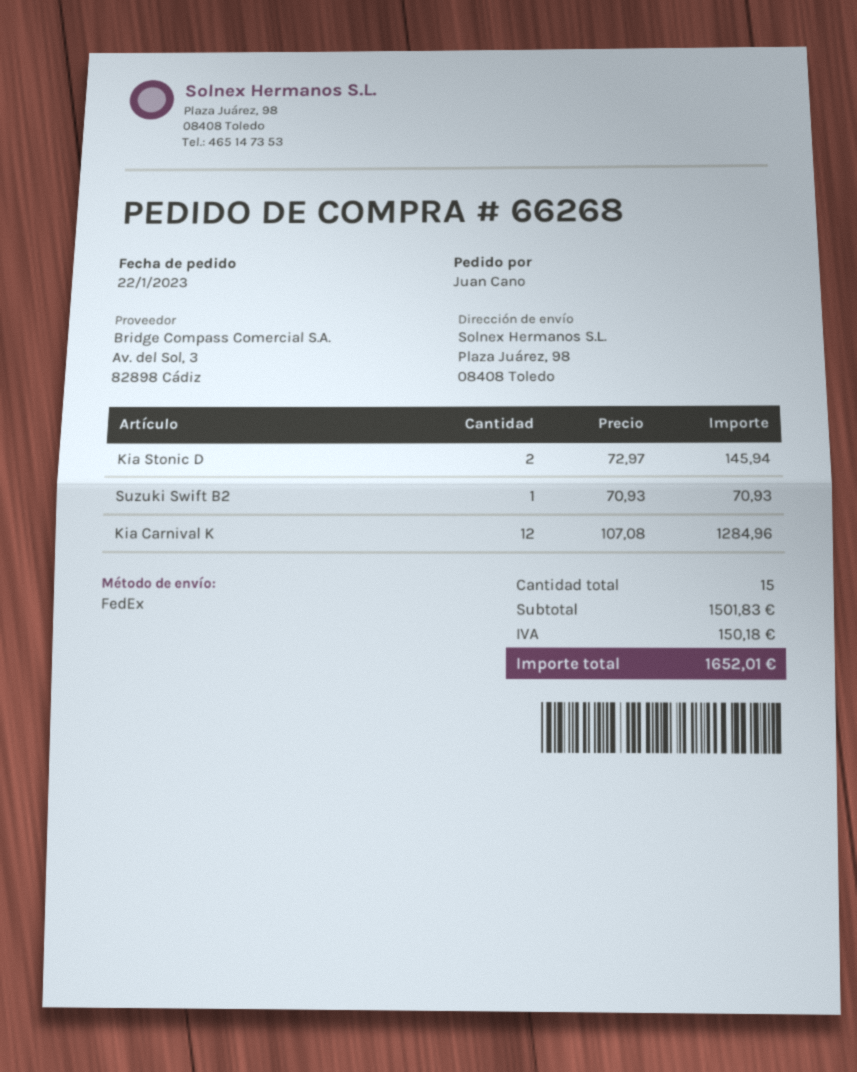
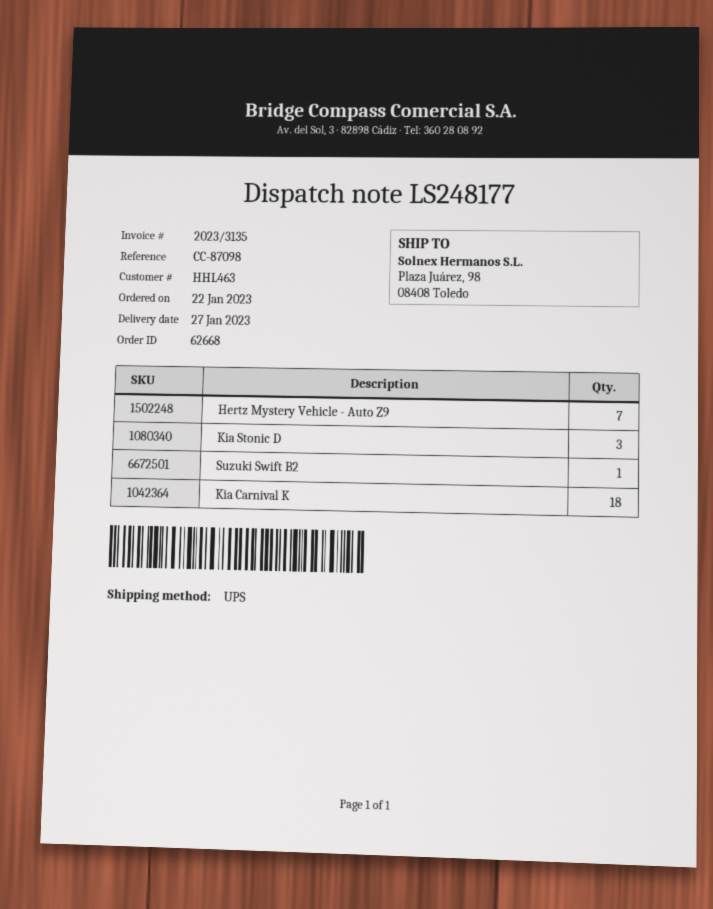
order number: 66268 -> 62668
shipping method: FedEx -> UPS
Kia Stonic D: 2 -> 3
Kia Carnival K: 12 -> 18
Hertz Mystery Vehicle - Auto Z9: none -> 7

